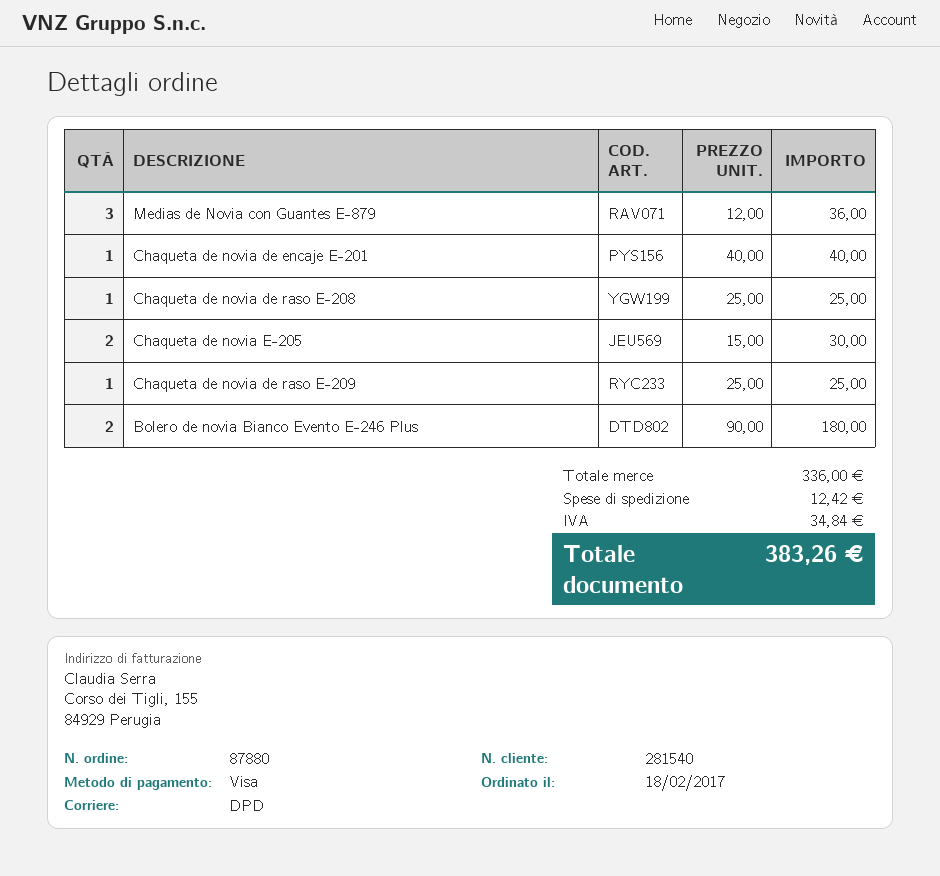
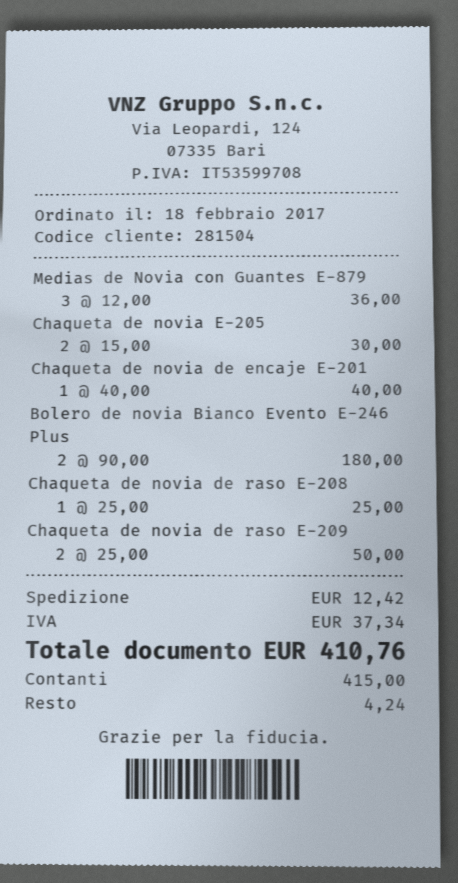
customer number: 281540 -> 281504
payment method: Visa -> cash
Chaqueta de novia de raso E-209: 1 x 25.00 = 25.00 -> 2 x 25.00 = 50.00
tax: 34.84 -> 37.34
total: 383.26 -> 410.76

